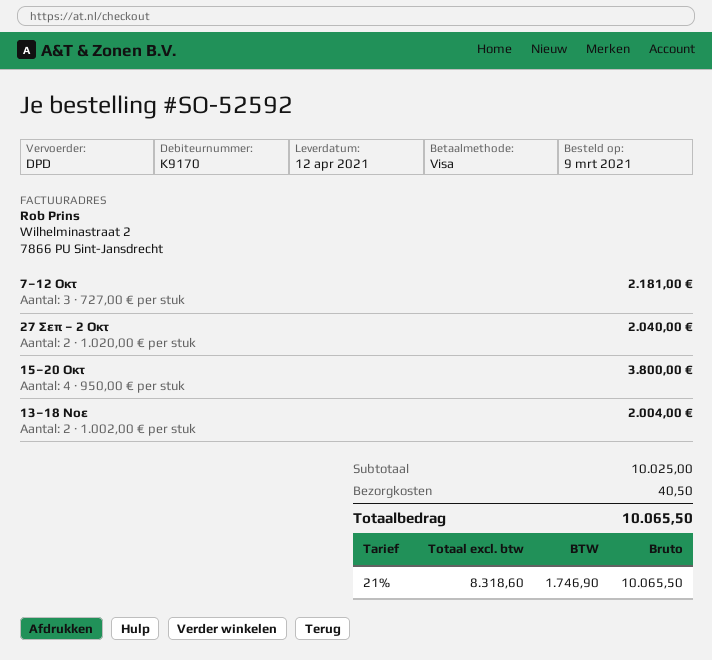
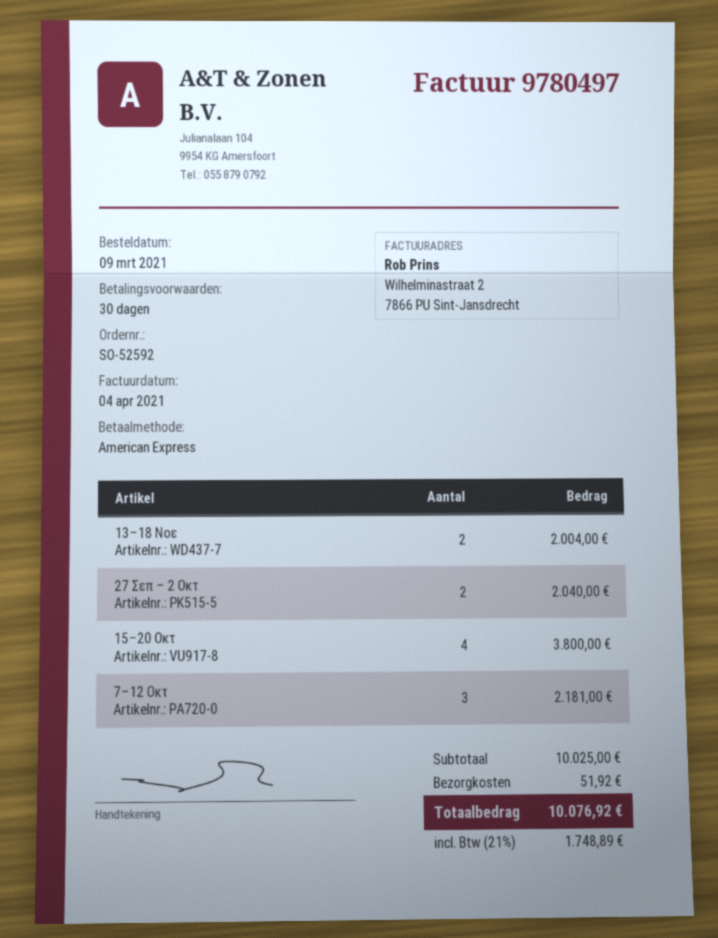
payment method: Visa -> American Express
shipping: 40.50 -> 51.92
tax: 21% = 1746.90 -> 21% = 1748.89
total: 10065.50 -> 10076.92

